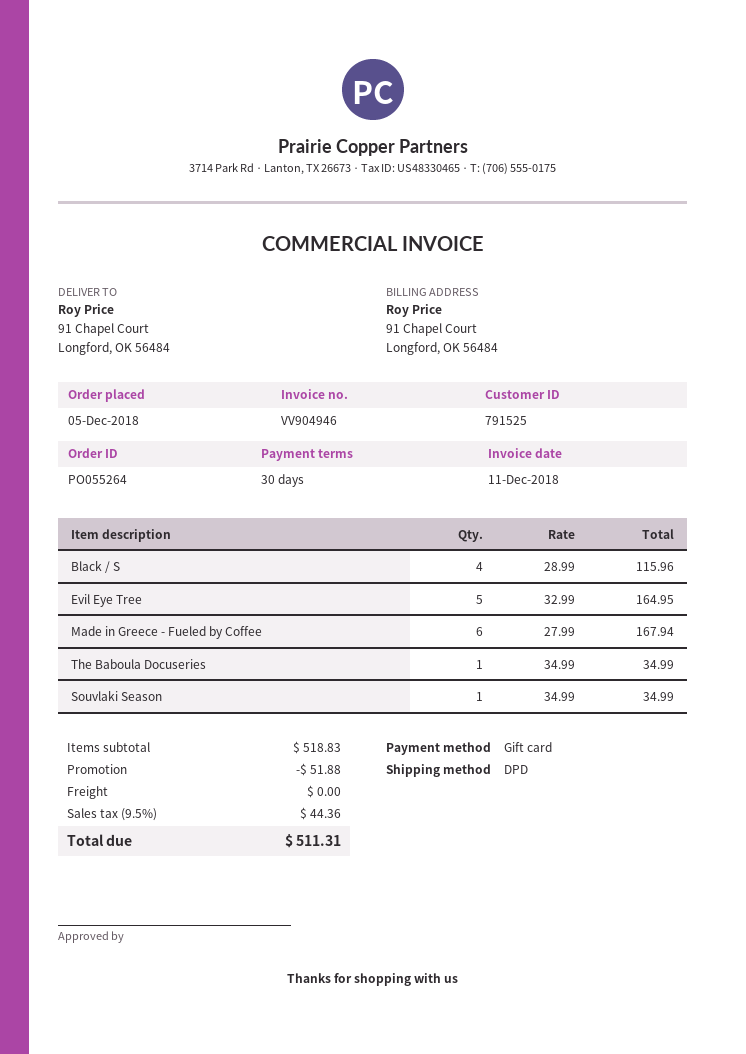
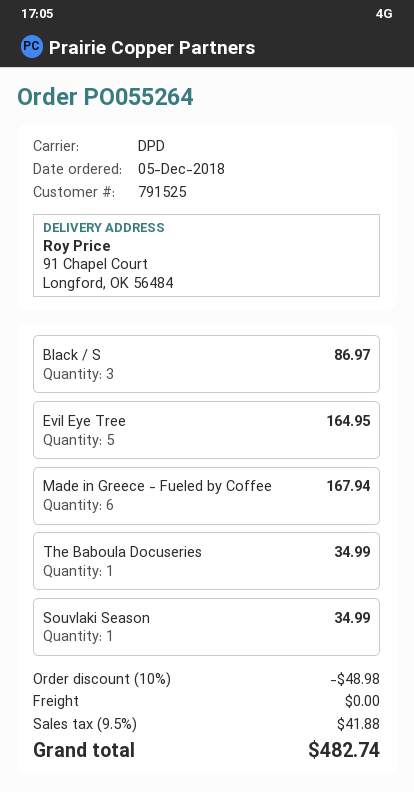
Black / S: 4 for 115.96 -> 3 for 86.97
discount: 51.88 -> 48.98
tax: 9.5% = 44.36 -> 9.5% = 41.88
total: 511.31 -> 482.74

